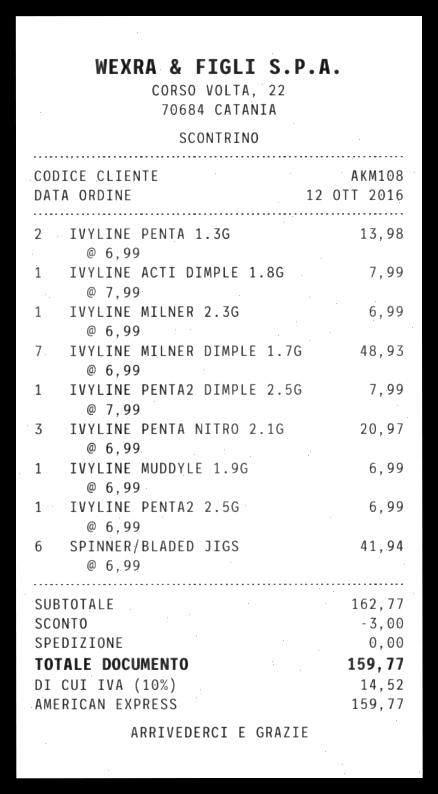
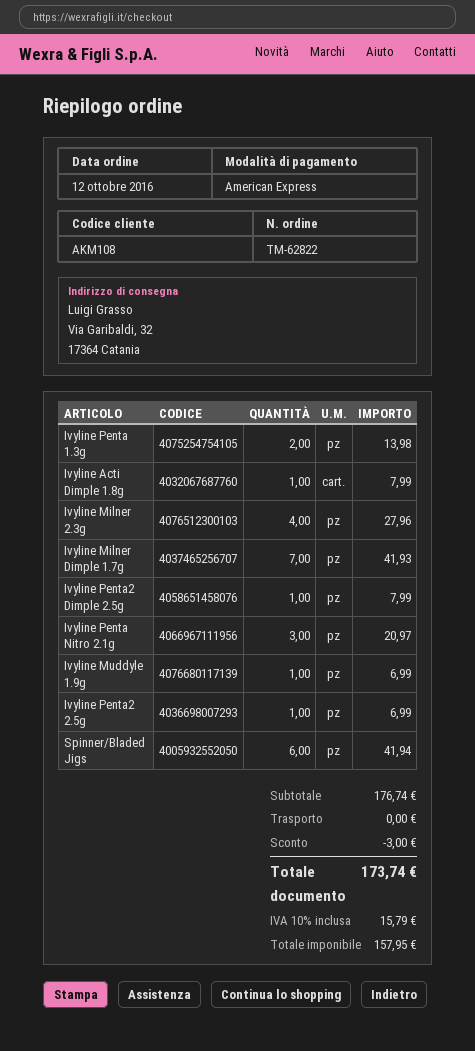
IVYLINE MILNER 2.3G: 1 for 6.99 -> 4 for 27.96
IVYLINE MILNER DIMPLE 1.7G: 7 for 48.93 -> 7 for 41.93
subtotal: 162.77 -> 176.74
tax: 10% = 14.52 -> 10% = 15.79
total: 159.77 -> 173.74

